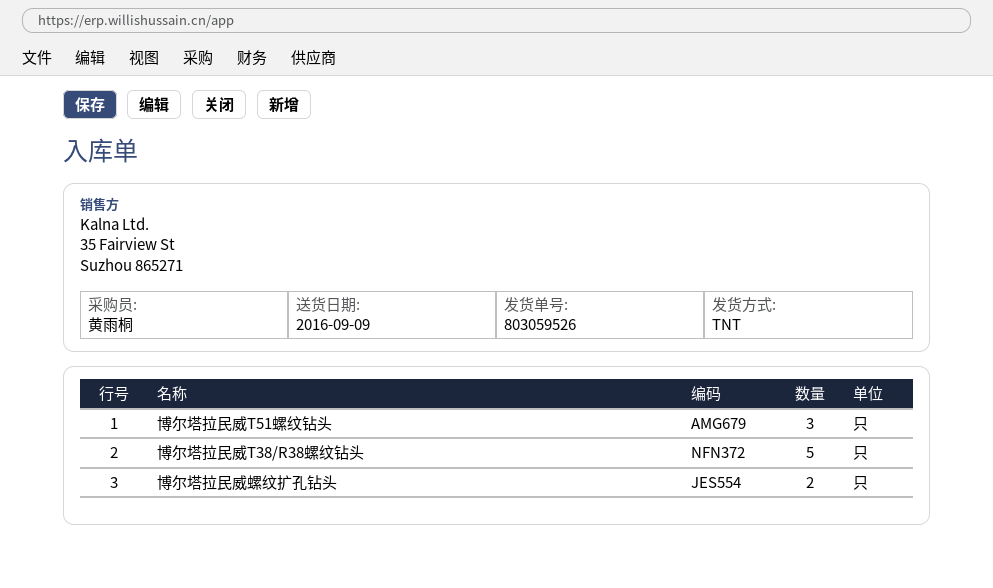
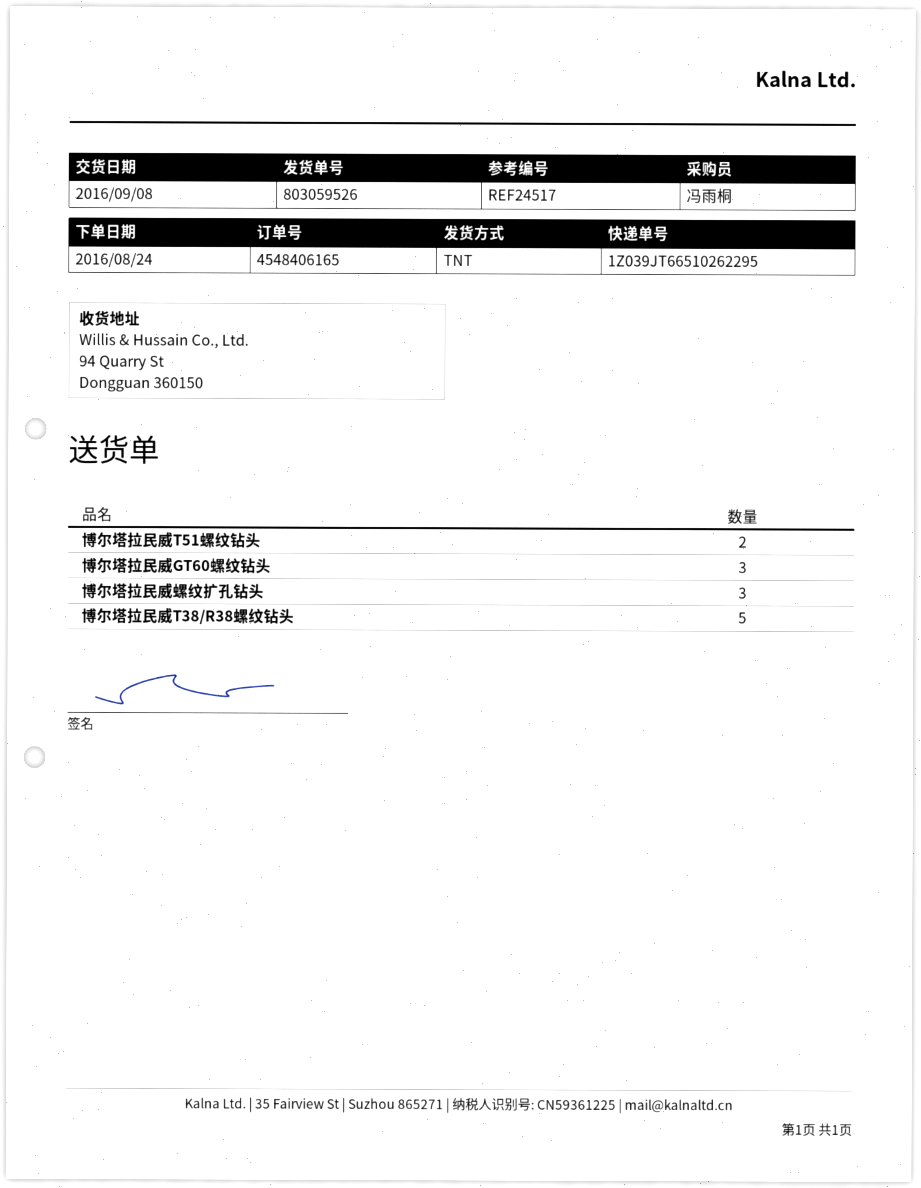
delivery date: 2016-09-09 -> 2016-09-08
ordered by: 黄雨桐 -> 冯雨桐
博尔塔拉民威T51螺纹钻头: 3 -> 2
博尔塔拉民威螺纹扩孔钻头: 2 -> 3
博尔塔拉民威GT60螺纹钻头: none -> 3

